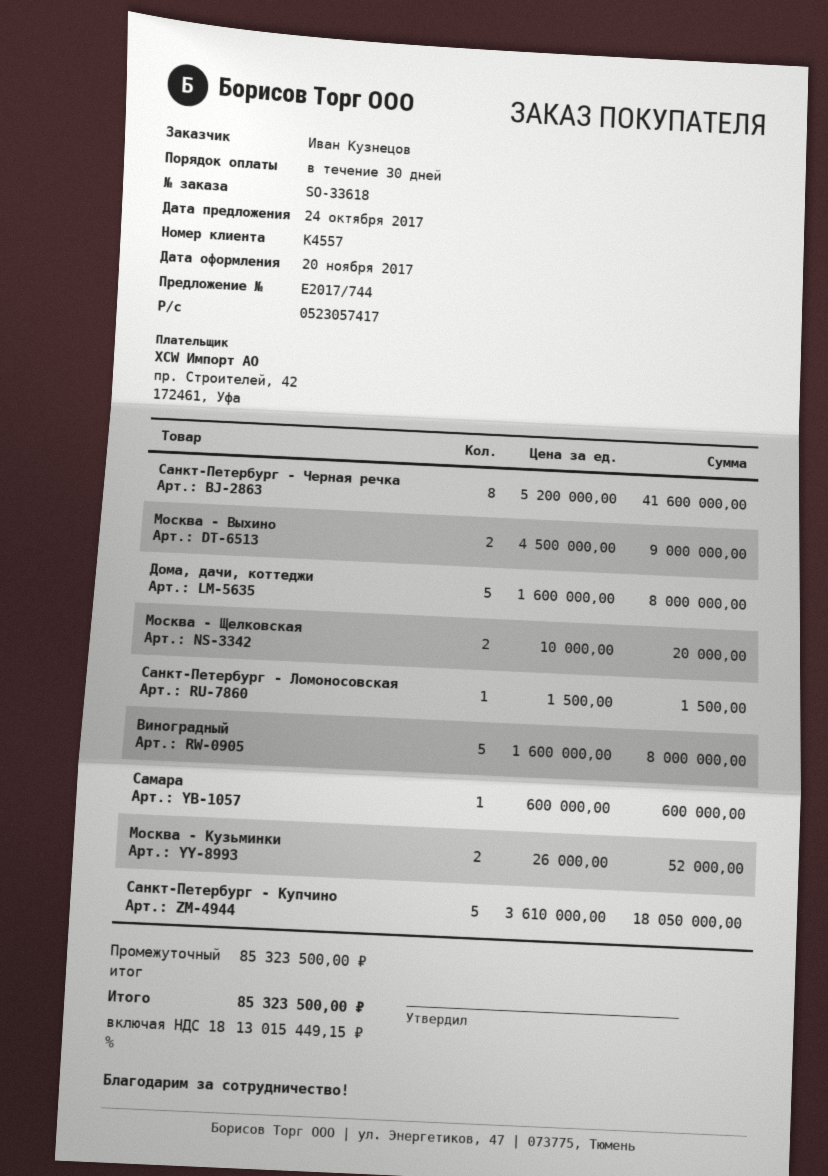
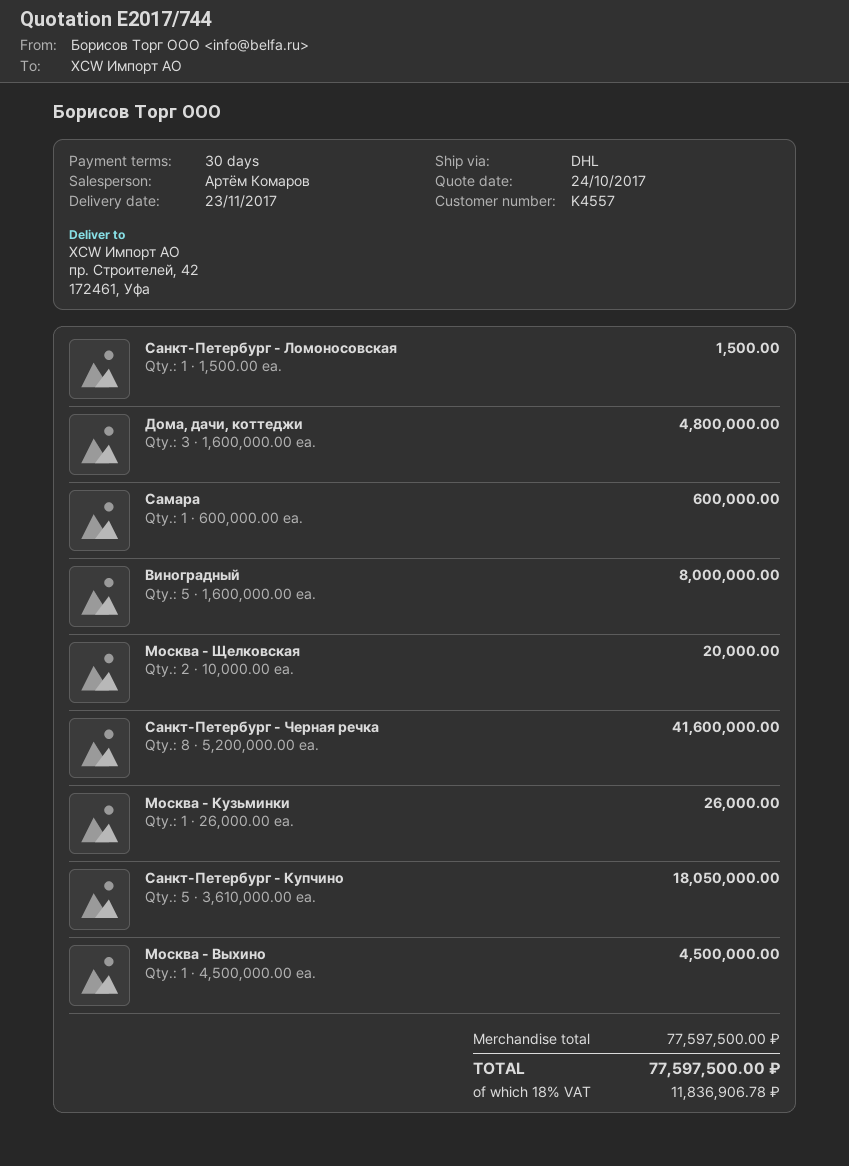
Москва - Выхино: 2 x 4500000.00 = 9000000.00 -> 1 x 4500000.00 = 4500000.00
Дома, дачи, коттеджи: 5 x 1600000.00 = 8000000.00 -> 3 x 1600000.00 = 4800000.00
Москва - Кузьминки: 2 x 26000.00 = 52000.00 -> 1 x 26000.00 = 26000.00
subtotal: 85323500.00 -> 77597500.00
tax: 18% = 13015449.15 -> 18% = 11836906.78
total: 85323500.00 -> 77597500.00

